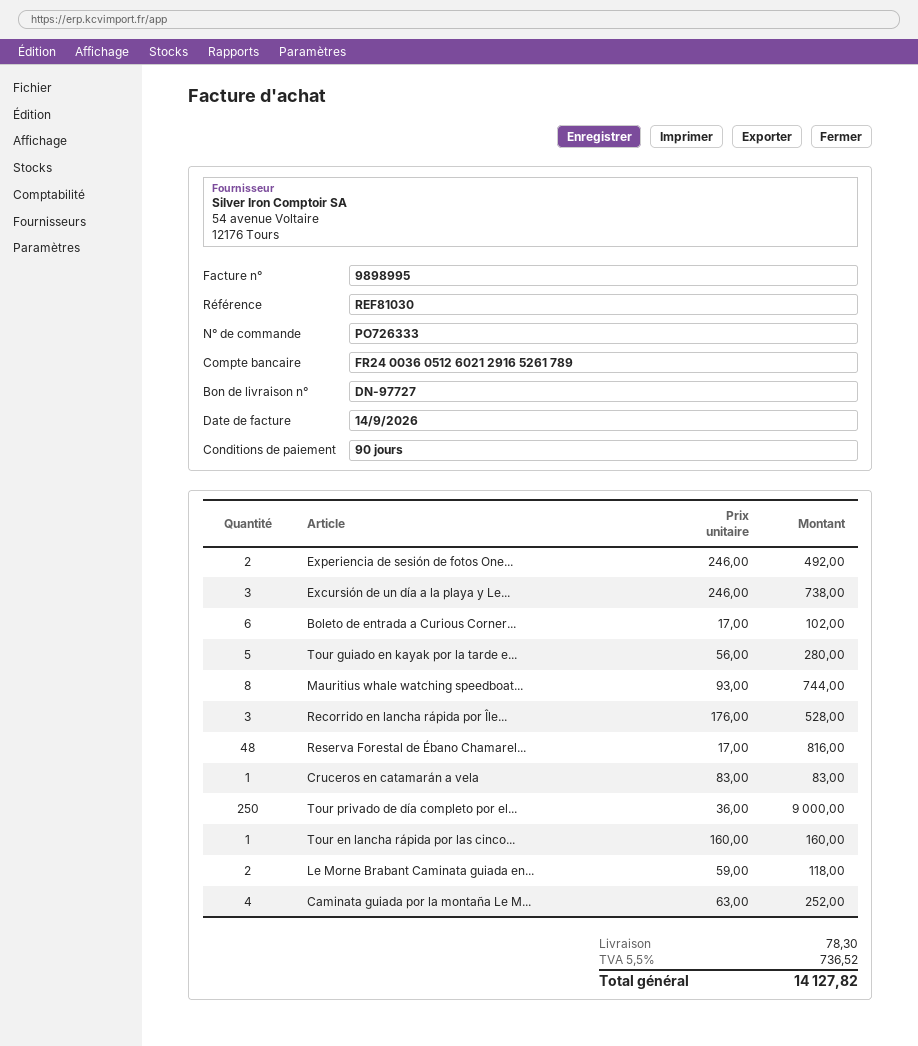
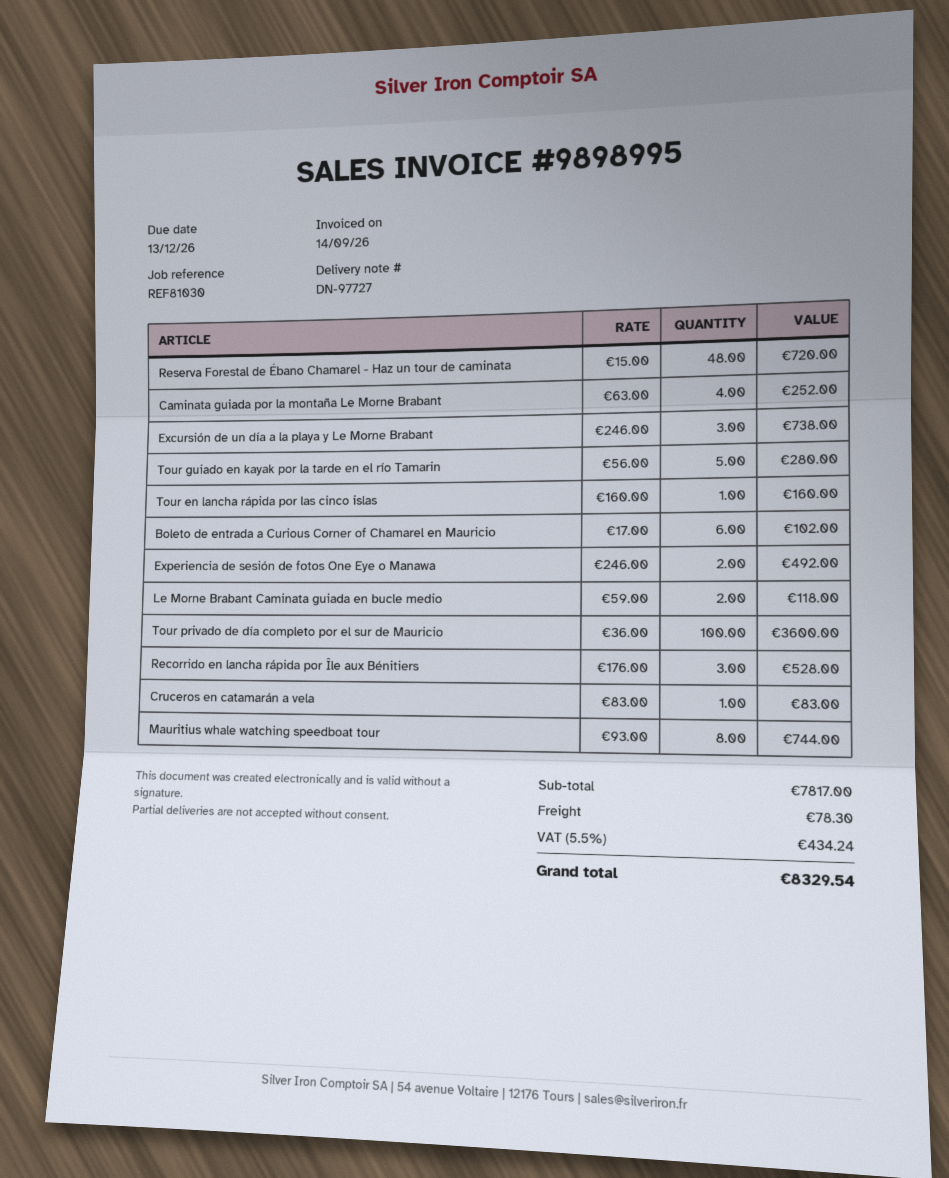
Reserva Forestal de Ébano Chamarel...: 48 x 17.00 = 816.00 -> 48 x 15.00 = 720.00
Tour privado de día completo por el...: 250 x 36.00 = 9000.00 -> 100 x 36.00 = 3600.00
tax: 5.5% = 736.52 -> 5.5% = 434.24
total: 14127.82 -> 8329.54

